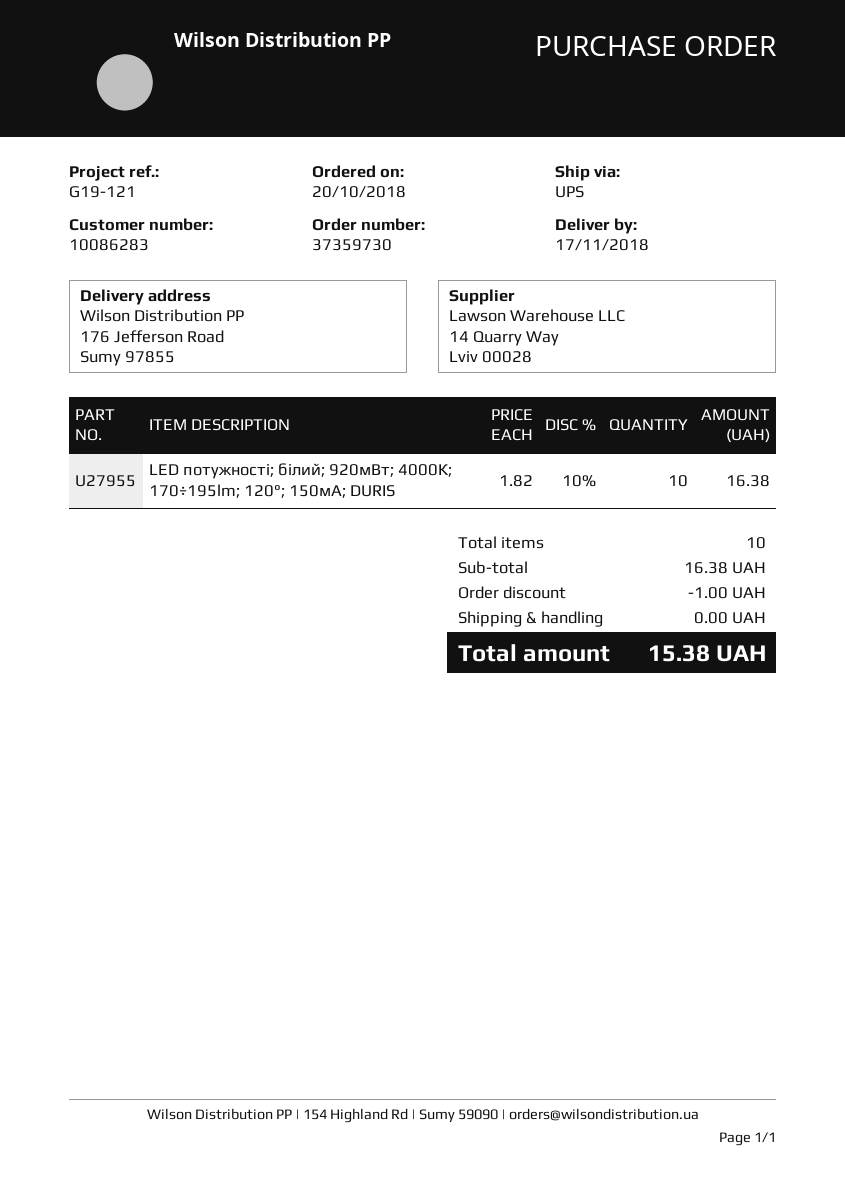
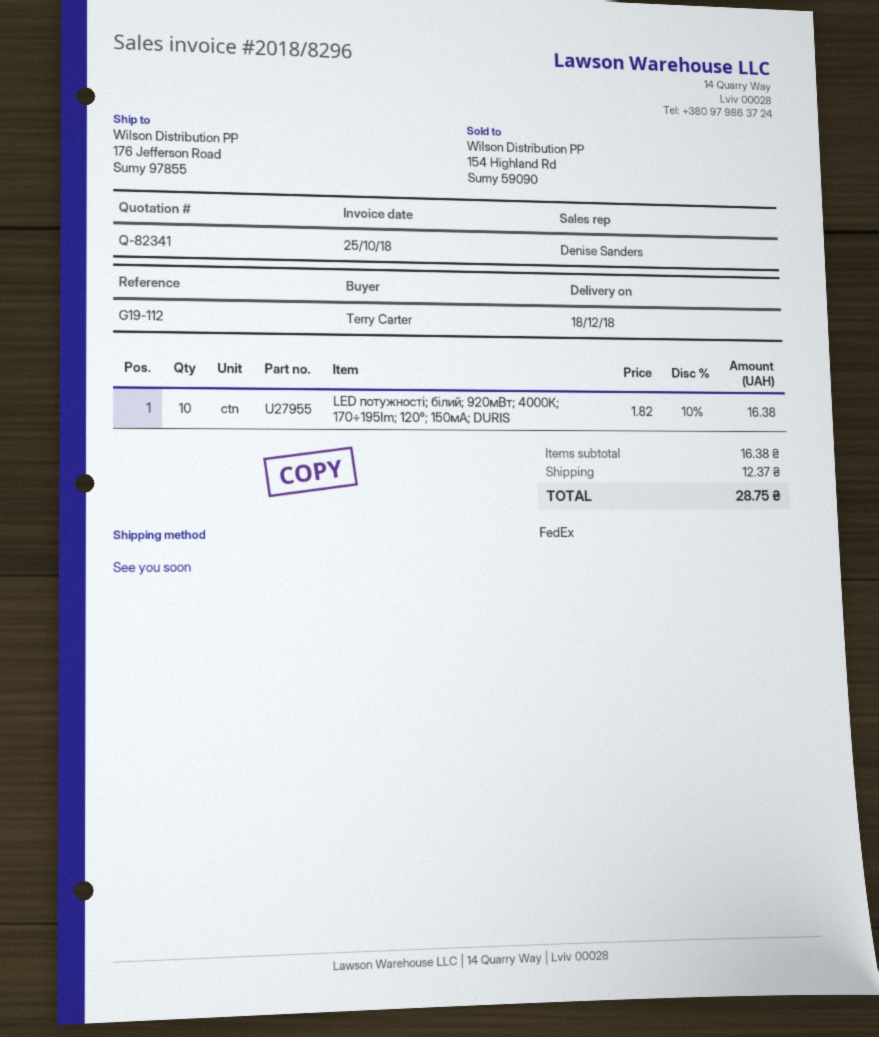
delivery date: 2018-11-17 -> 2018-12-18
reference: G19-121 -> G19-112
shipping method: UPS -> FedEx
discount: 1.00 -> none
shipping: 0.00 -> 12.37
total: 15.38 -> 28.75

